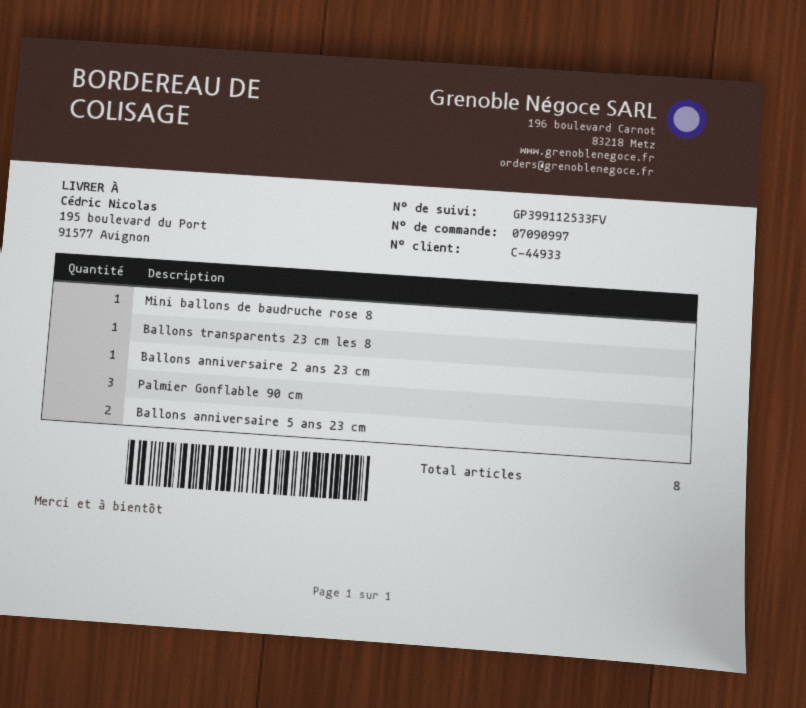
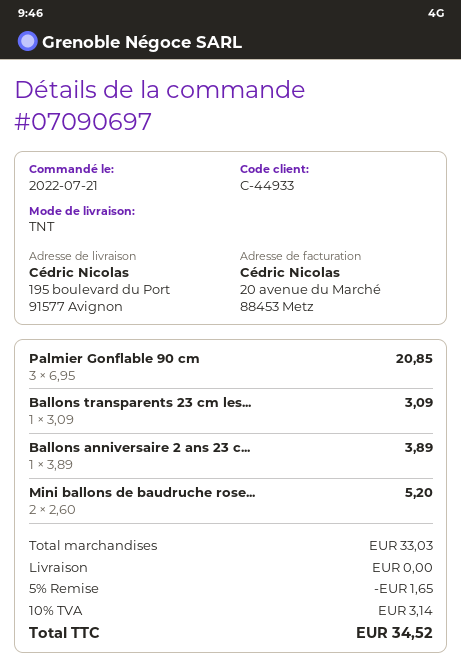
order number: 07090997 -> 07090697
Mini ballons de baudruche rose 8: 1 -> 2
Ballons anniversaire 5 ans 23 cm: 2 -> none

